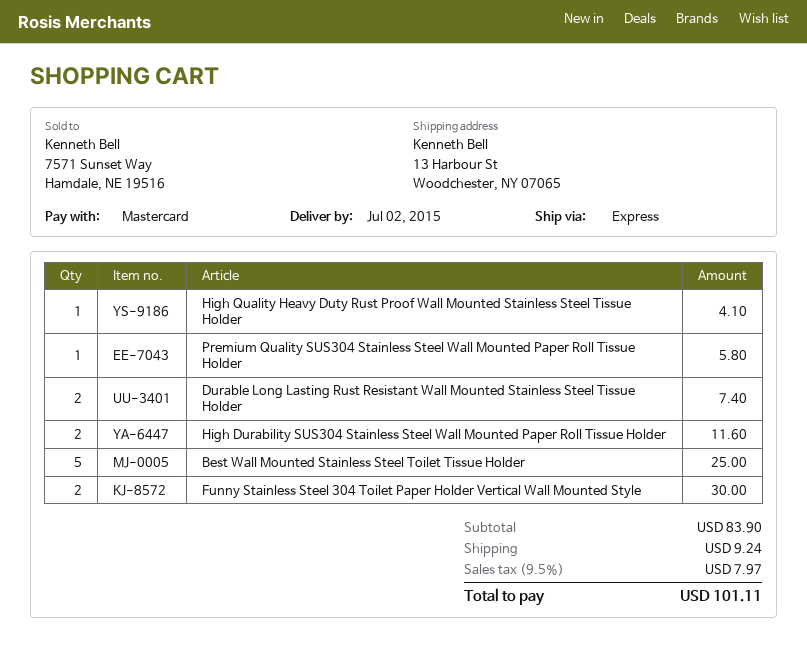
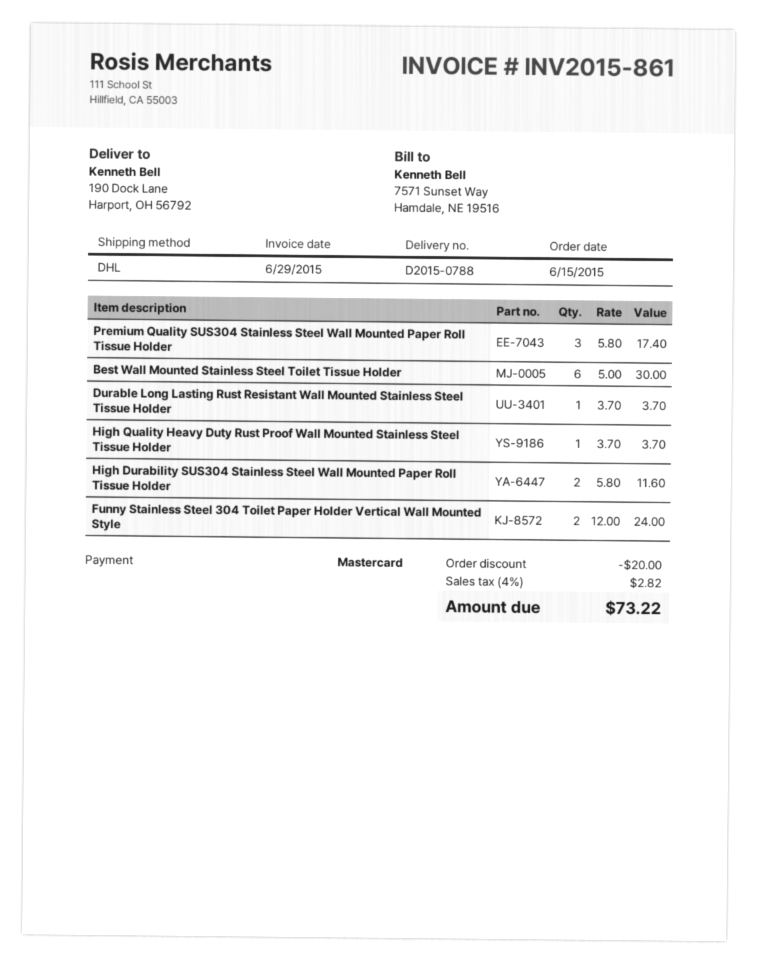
shipping method: express -> DHL
ship to: 13 Harbour St, Woodchester, NY 07065 -> 190 Dock Lane, Harport, OH 56792
High Quality Heavy Duty Rust Proof Wall Mounted Stainless Steel Tissue Holder: 1 for 4.10 -> 1 for 3.70
Premium Quality SUS304 Stainless Steel Wall Mounted Paper Roll Tissue Holder: 1 for 5.80 -> 3 for 17.40
Durable Long Lasting Rust Resistant Wall Mounted Stainless Steel Tissue Holder: 2 for 7.40 -> 1 for 3.70
Best Wall Mounted Stainless Steel Toilet Tissue Holder: 5 for 25.00 -> 6 for 30.00
Funny Stainless Steel 304 Toilet Paper Holder Vertical Wall Mounted Style: 2 for 30.00 -> 2 for 24.00
discount: none -> 20.00
shipping: 9.24 -> none
tax: 9.5% = 7.97 -> 4% = 2.82
total: 101.11 -> 73.22

